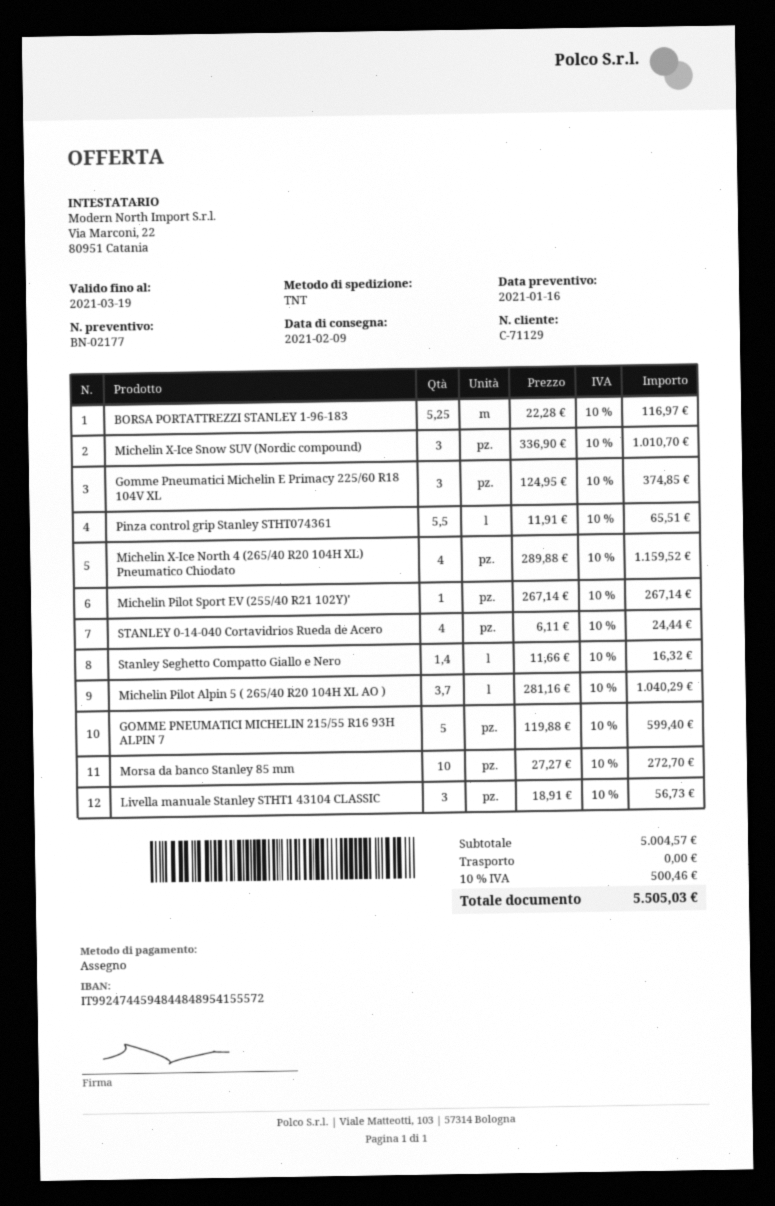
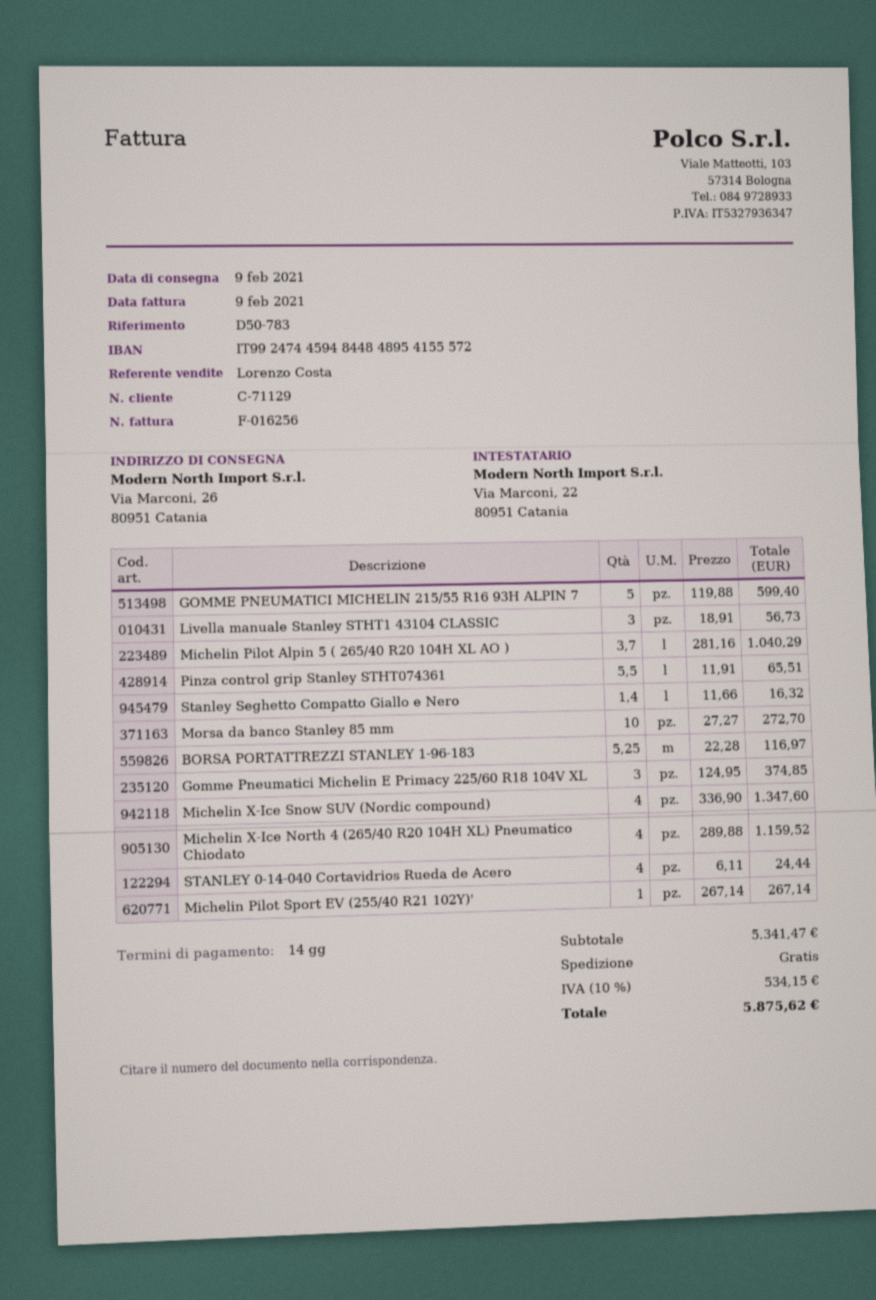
Michelin X-Ice Snow SUV (Nordic compound): 3 x 336.90 = 1010.70 -> 4 x 336.90 = 1347.60
subtotal: 5004.57 -> 5341.47
tax: 10% = 500.46 -> 10% = 534.15
total: 5505.03 -> 5875.62

